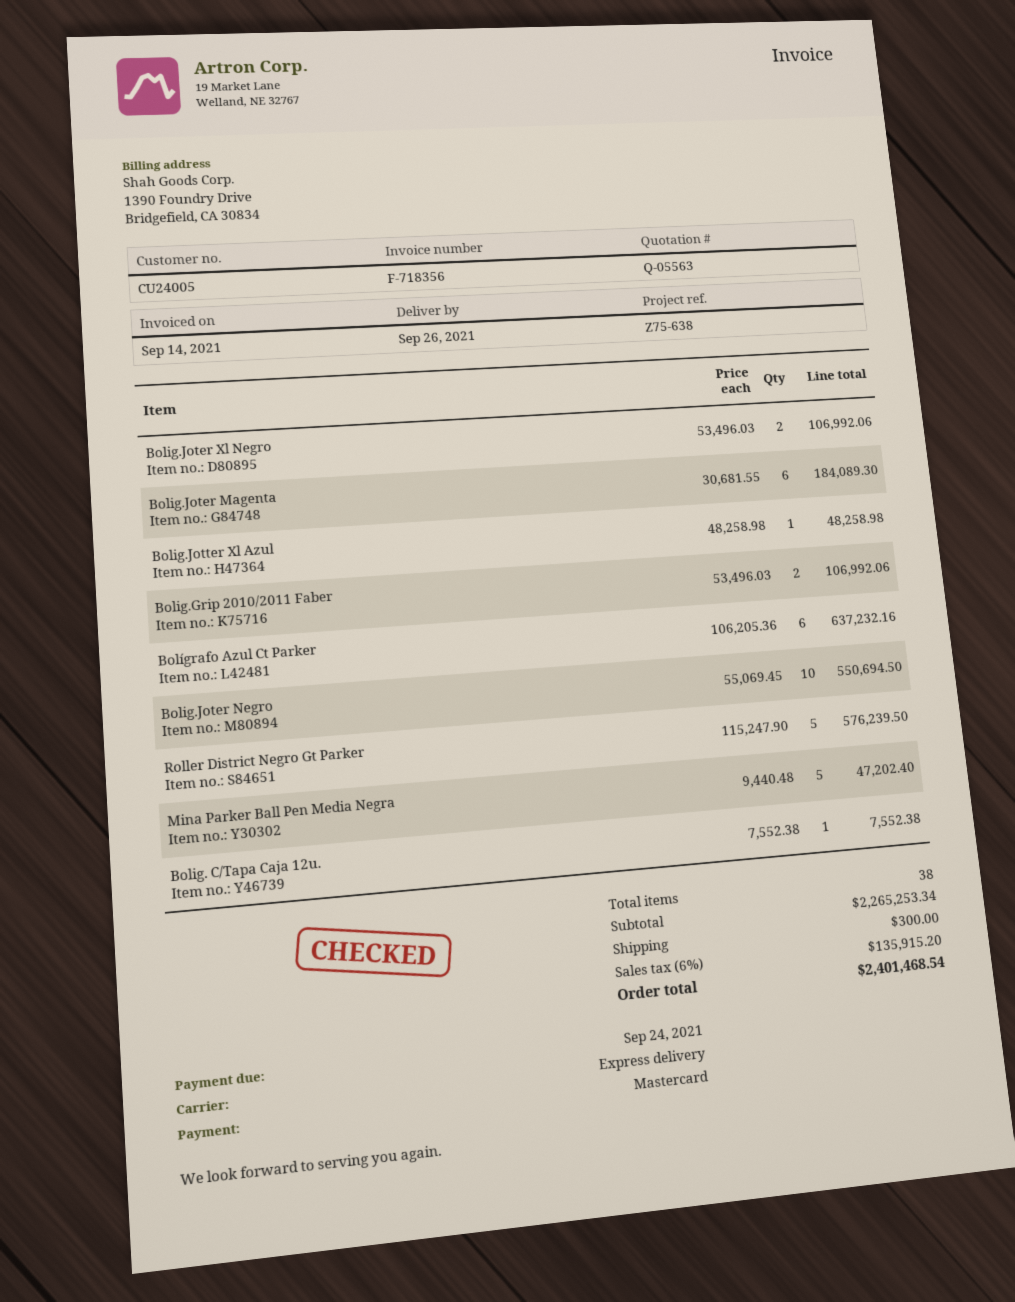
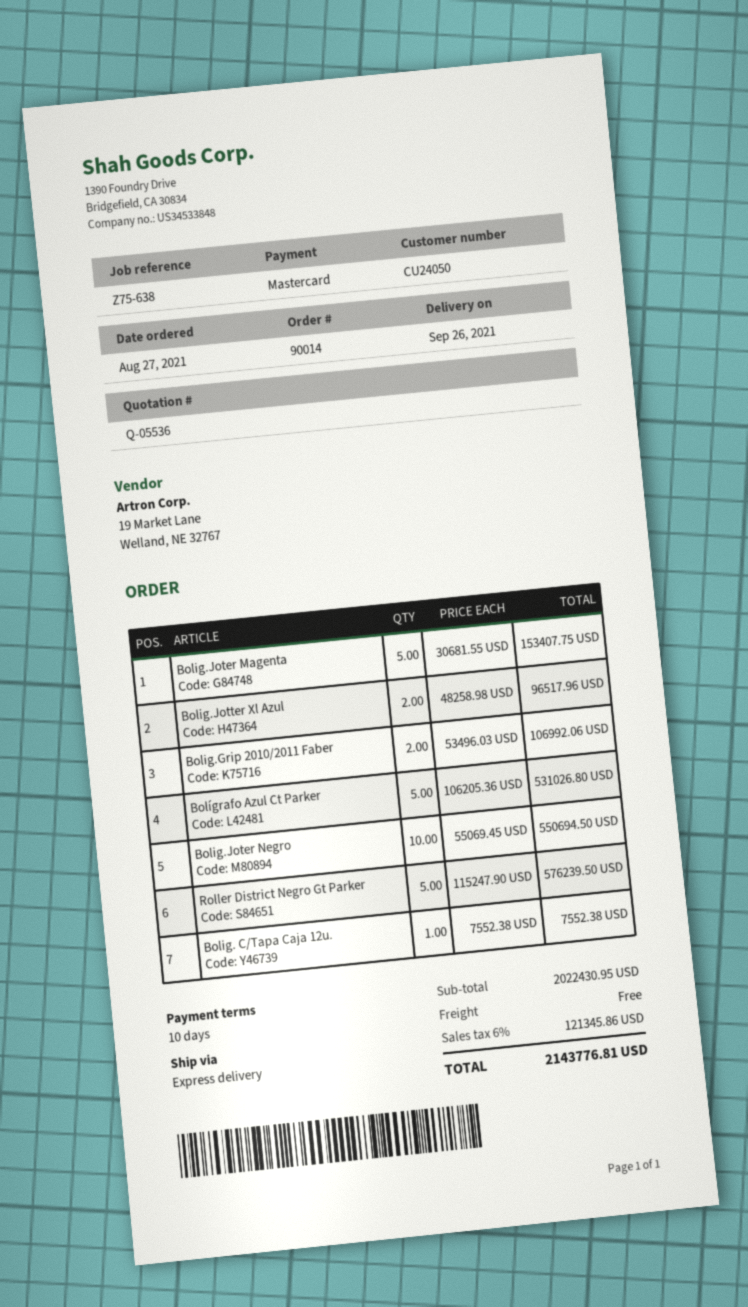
quote number: Q-05563 -> Q-05536
customer number: CU24005 -> CU24050
Bolig.Joter Xl Negro: 2 x 53496.03 = 106992.06 -> none
Bolig.Joter Magenta: 6 x 30681.55 = 184089.30 -> 5 x 30681.55 = 153407.75
Bolig.Jotter Xl Azul: 1 x 48258.98 = 48258.98 -> 2 x 48258.98 = 96517.96
Bolígrafo Azul Ct Parker: 6 x 106205.36 = 637232.16 -> 5 x 106205.36 = 531026.80
Mina Parker Ball Pen Media Negra: 5 x 9440.48 = 47202.40 -> none
subtotal: 2265253.34 -> 2022430.95
shipping: 300.00 -> 0.00
tax: 6% = 135915.20 -> 6% = 121345.86
total: 2401468.54 -> 2143776.81

